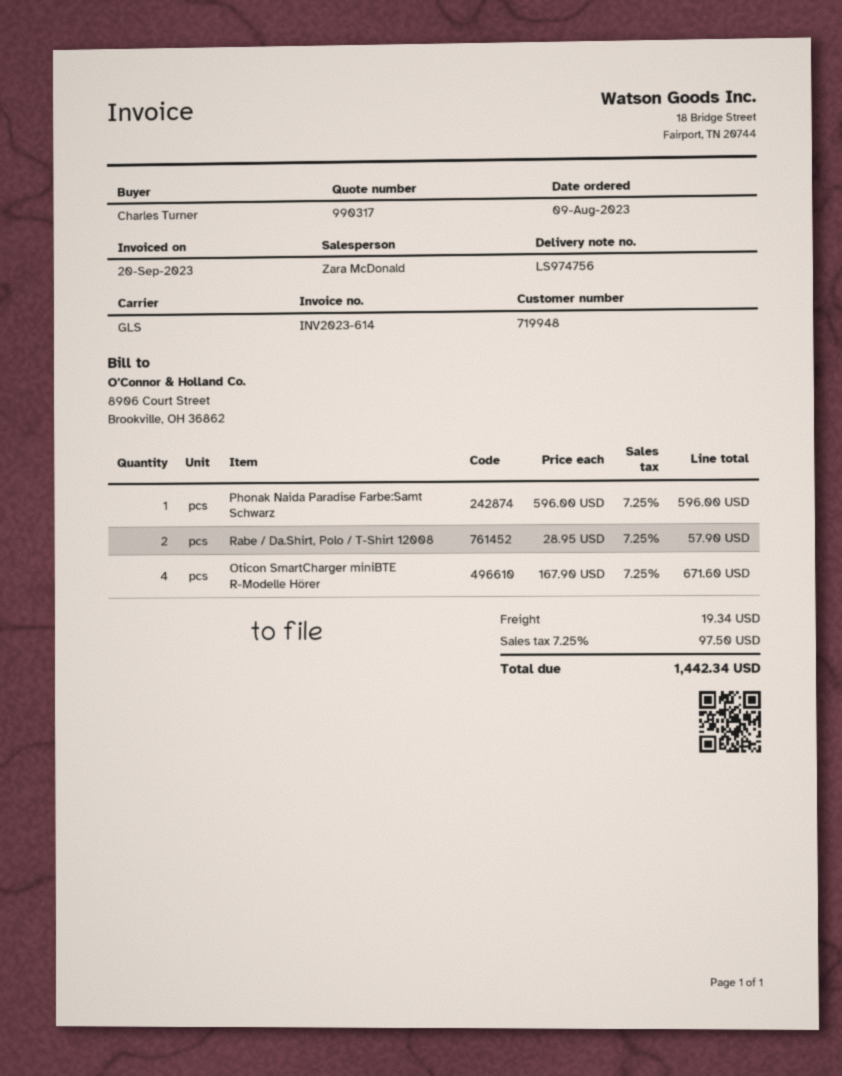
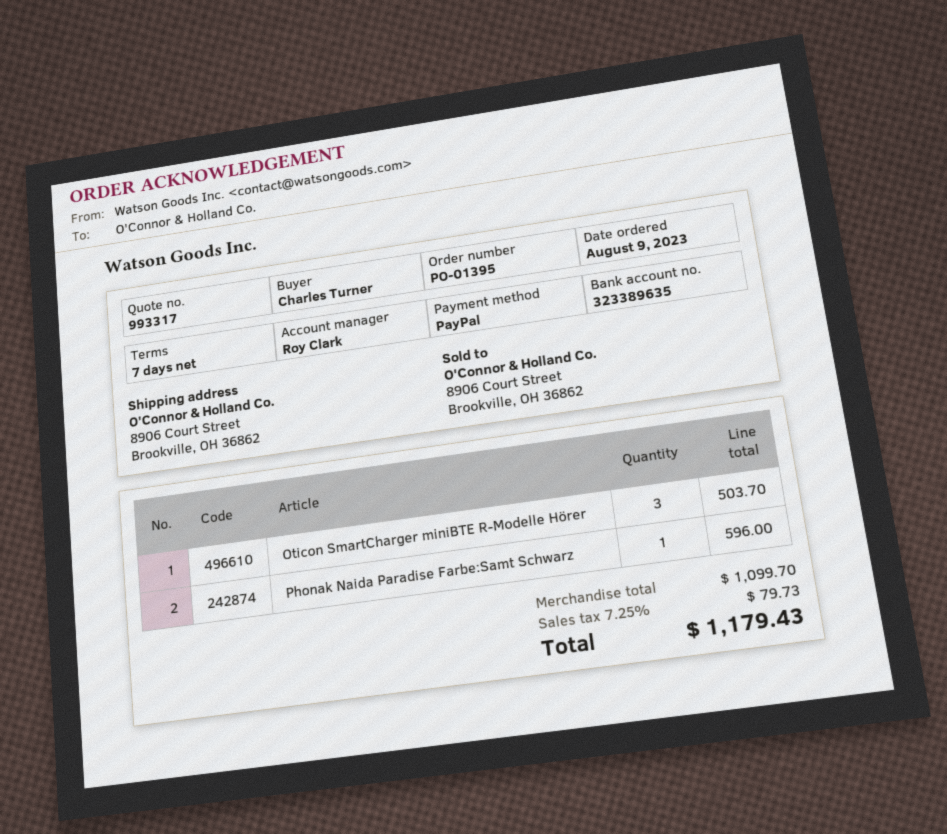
quote number: 990317 -> 993317
sales rep: Zara McDonald -> Roy Clark
Rabe / Da.Shirt, Polo / T-Shirt 12008: 2 for 57.90 -> none
Oticon SmartCharger miniBTE R-Modelle Hörer: 4 for 671.60 -> 3 for 503.70
shipping: 19.34 -> none
tax: 7.25% = 97.50 -> 7.25% = 79.73
total: 1442.34 -> 1179.43

